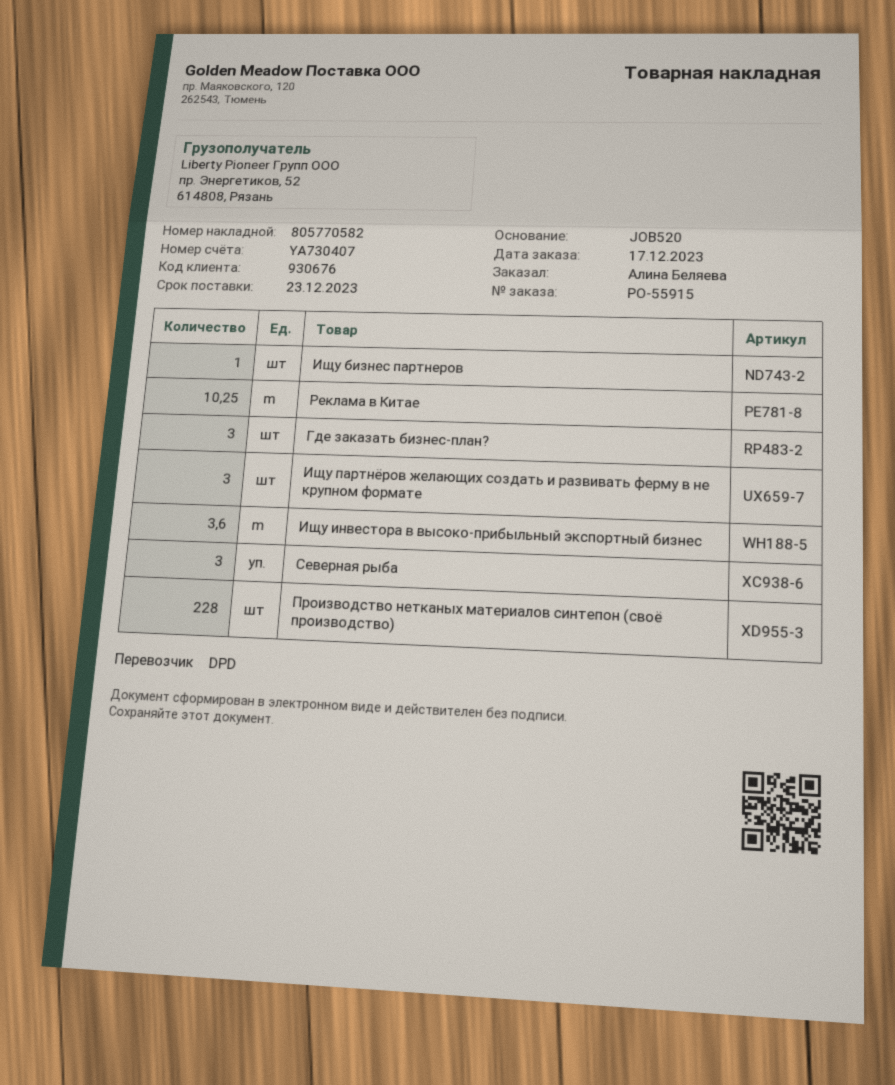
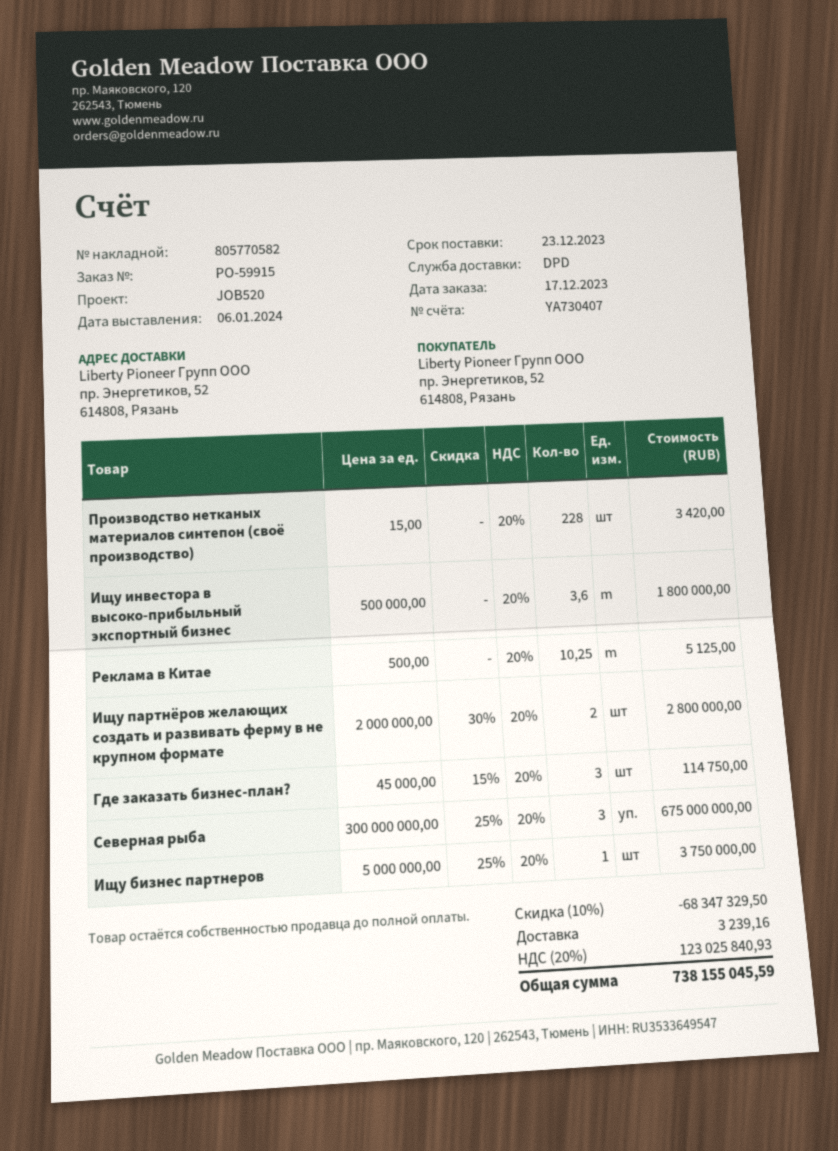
order number: PO-55915 -> PO-59915
Ищу партнёров желающих создать и развивать ферму в не крупном формате: 3 -> 2

